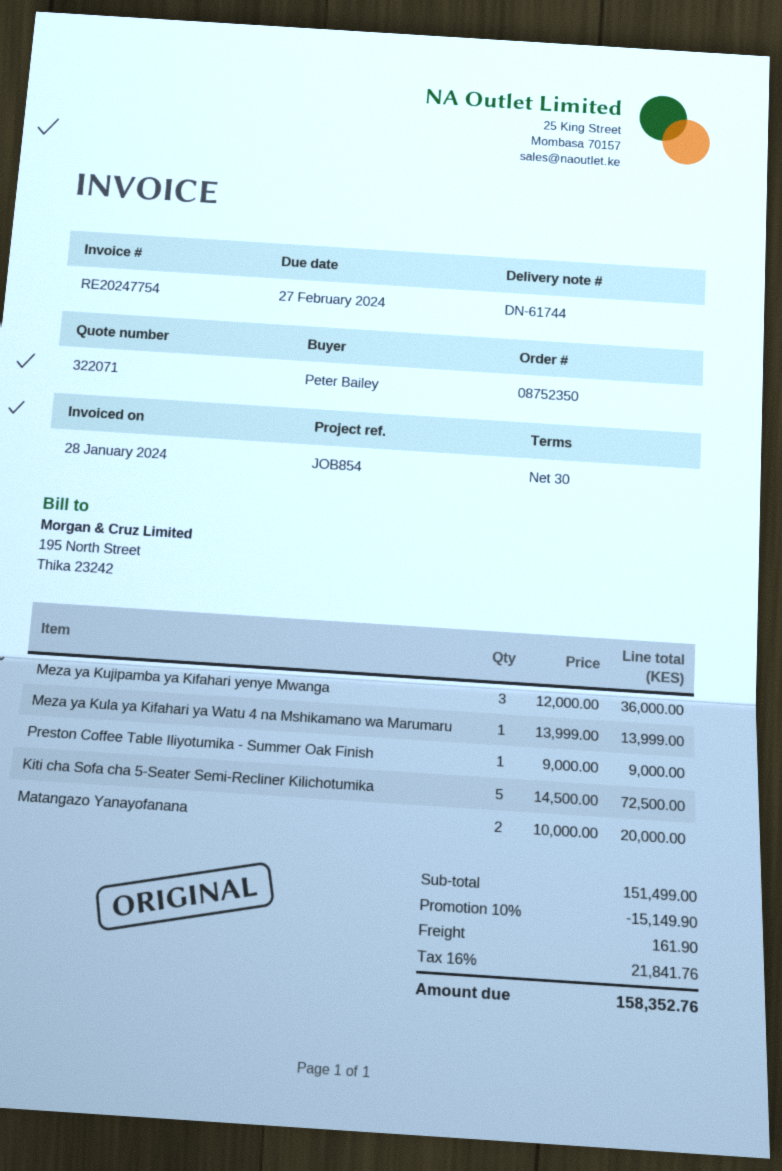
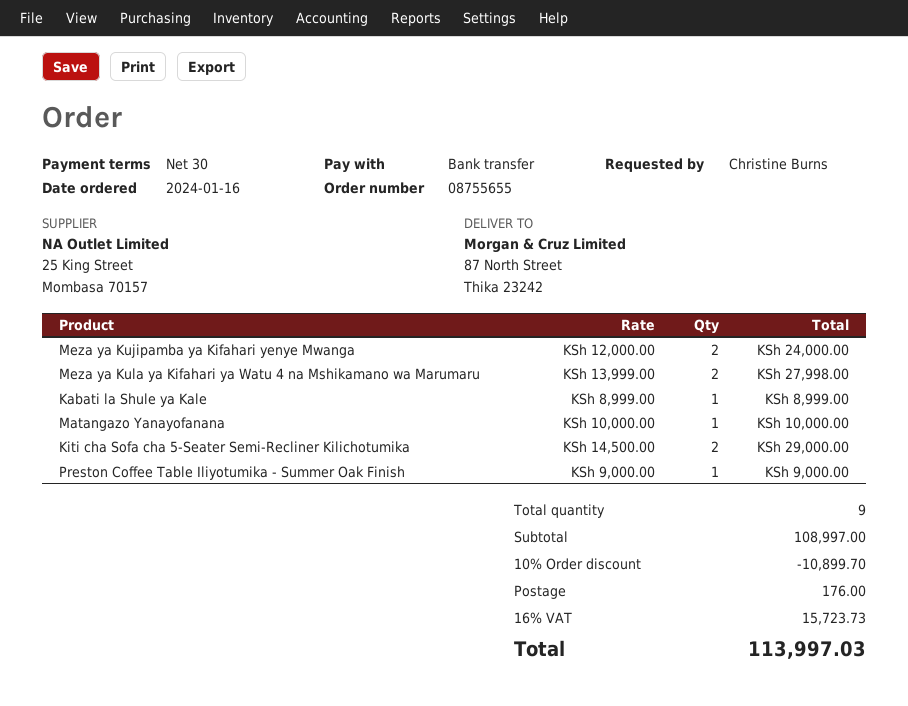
order number: 08752350 -> 08755655
ordered by: Peter Bailey -> Christine Burns
Meza ya Kujipamba ya Kifahari yenye Mwanga: 3 x 12000.00 = 36000.00 -> 2 x 12000.00 = 24000.00
Meza ya Kula ya Kifahari ya Watu 4 na Mshikamano wa Marumaru: 1 x 13999.00 = 13999.00 -> 2 x 13999.00 = 27998.00
Kiti cha Sofa cha 5-Seater Semi-Recliner Kilichotumika: 5 x 14500.00 = 72500.00 -> 2 x 14500.00 = 29000.00
Matangazo Yanayofanana: 2 x 10000.00 = 20000.00 -> 1 x 10000.00 = 10000.00
Kabati la Shule ya Kale: none -> 1 x 8999.00 = 8999.00
subtotal: 151499.00 -> 108997.00
discount: 10% = 15149.90 -> 10% = 10899.70
shipping: 161.90 -> 176.00
tax: 16% = 21841.76 -> 16% = 15723.73
total: 158352.76 -> 113997.03

